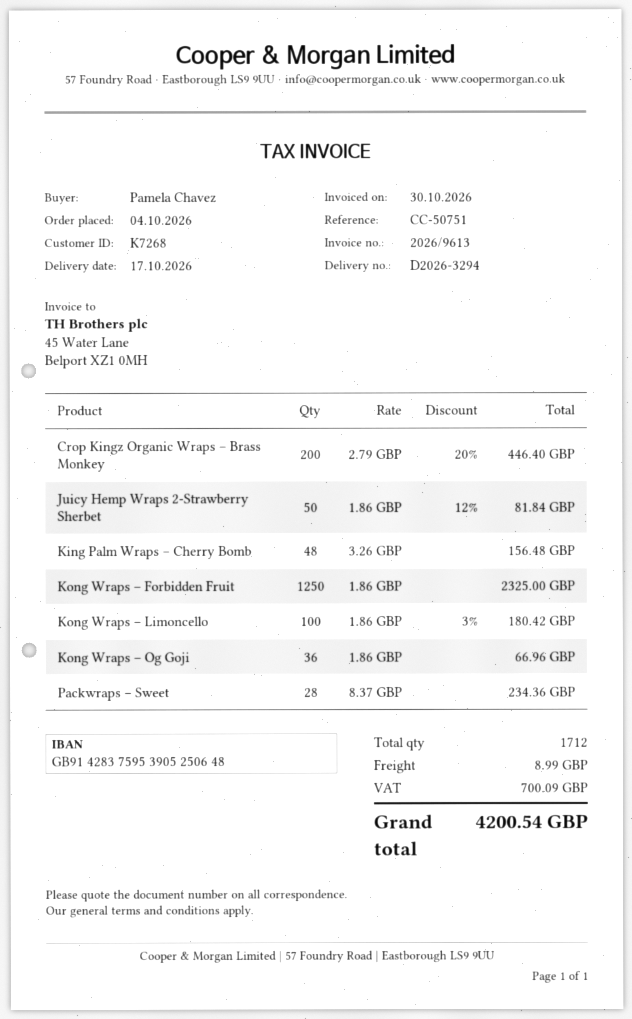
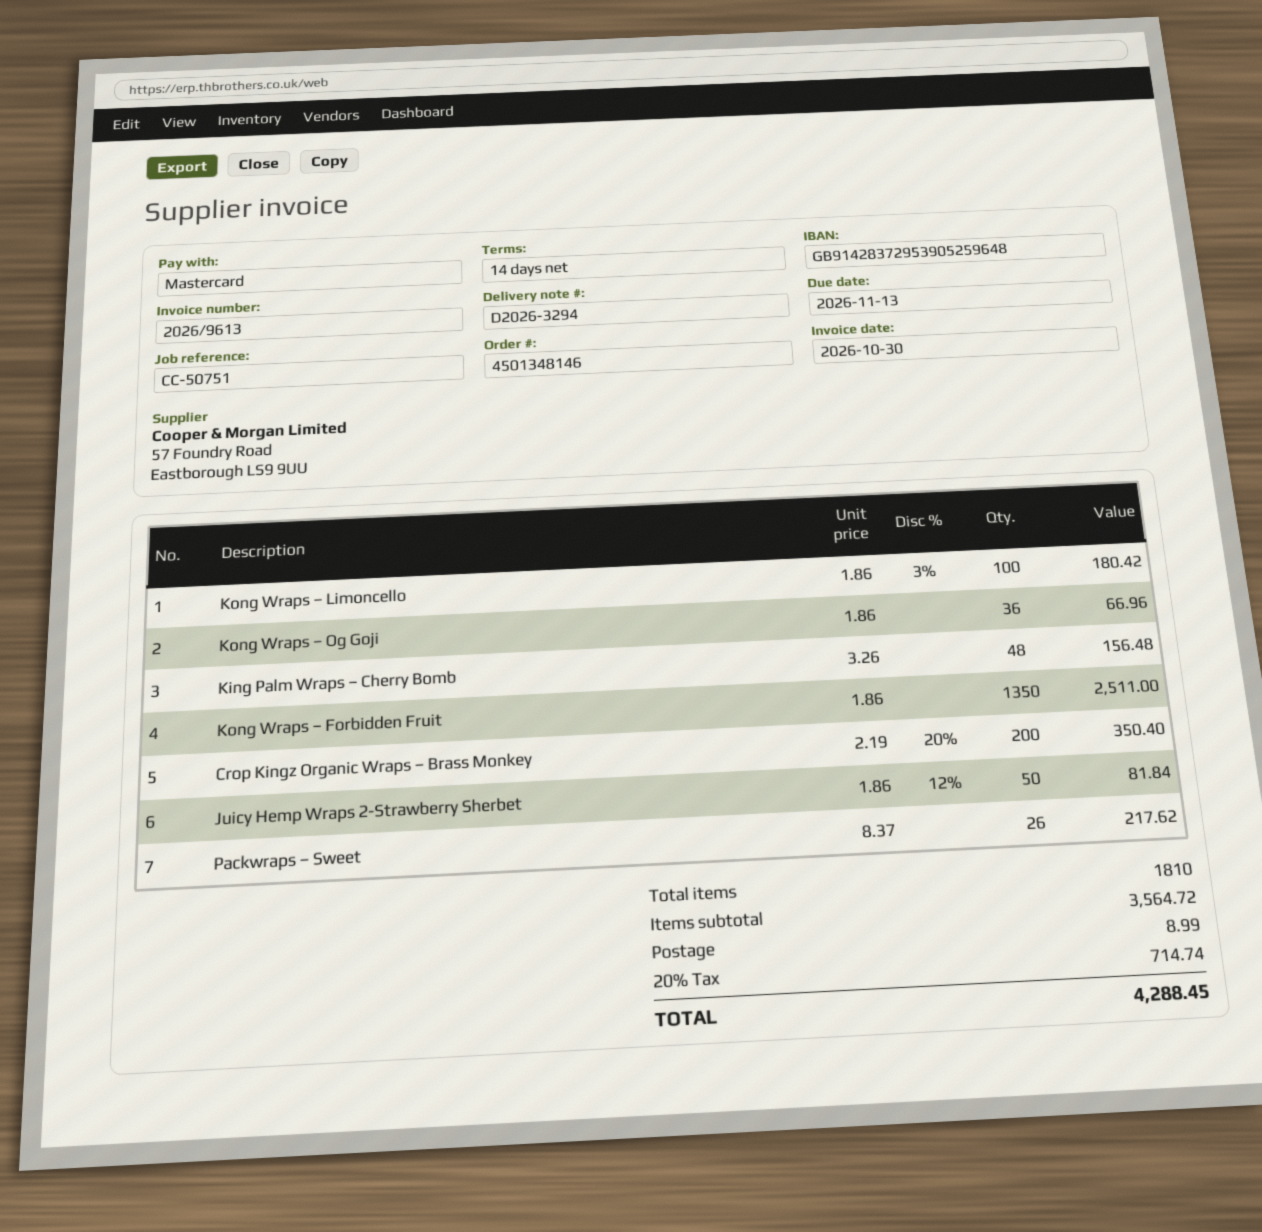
bank account: GB91428375953905250648 -> GB91428372953905259648
Crop Kingz Organic Wraps – Brass Monkey: 200 x 2.79 - 20% = 446.40 -> 200 x 2.19 - 20% = 350.40
Kong Wraps – Forbidden Fruit: 1250 x 1.86 = 2325.00 -> 1350 x 1.86 = 2511.00
Packwraps – Sweet: 28 x 8.37 = 234.36 -> 26 x 8.37 = 217.62
total quantity: 1712 -> 1810
tax: 700.09 -> 714.74
total: 4200.54 -> 4288.45

